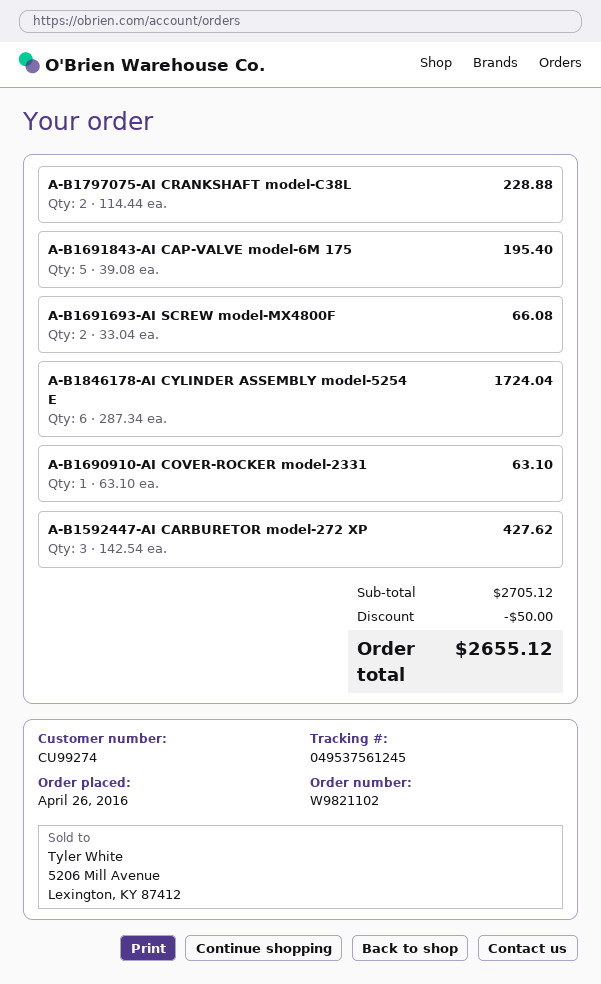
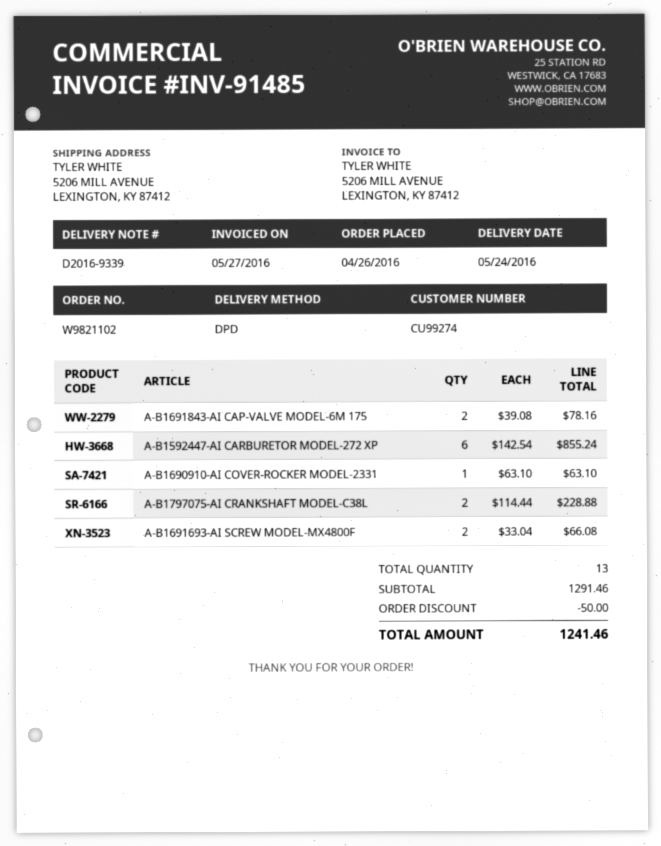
A-B1691843-AI CAP-VALVE model-6M 175: 5 x 39.08 = 195.40 -> 2 x 39.08 = 78.16
A-B1846178-AI CYLINDER ASSEMBLY model-5254 E: 6 x 287.34 = 1724.04 -> none
A-B1592447-AI CARBURETOR model-272 XP: 3 x 142.54 = 427.62 -> 6 x 142.54 = 855.24
subtotal: 2705.12 -> 1291.46
total: 2655.12 -> 1241.46

